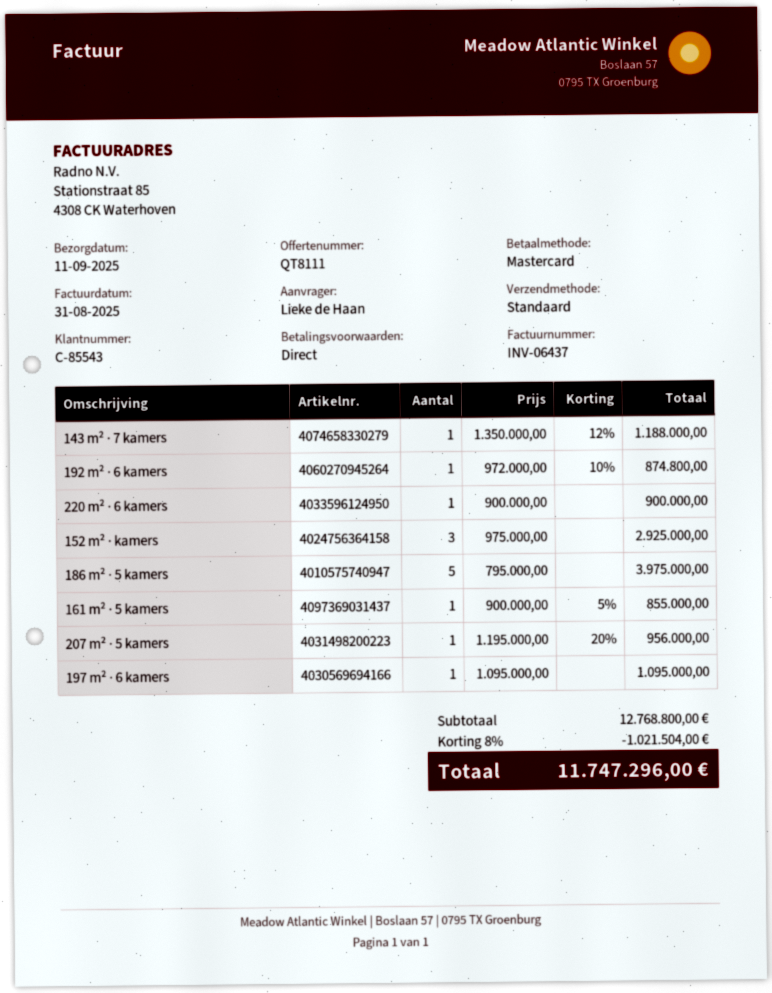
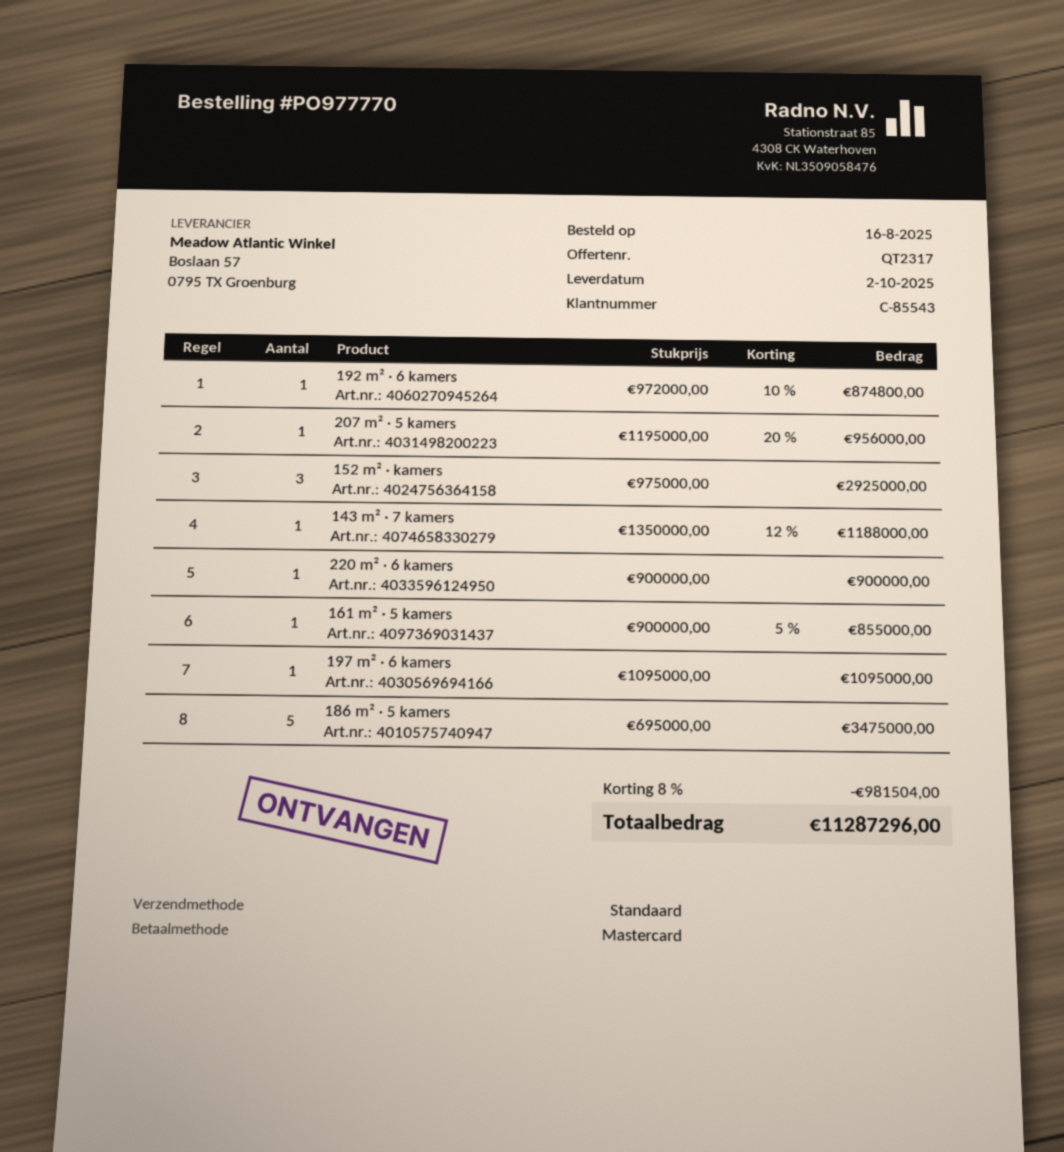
quote number: QT8111 -> QT2317
delivery date: 2025-09-11 -> 2025-10-02
186 m² · 5 kamers: 5 x 795000.00 = 3975000.00 -> 5 x 695000.00 = 3475000.00
discount: 8% = 1021504.00 -> 8% = 981504.00
total: 11747296.00 -> 11287296.00

